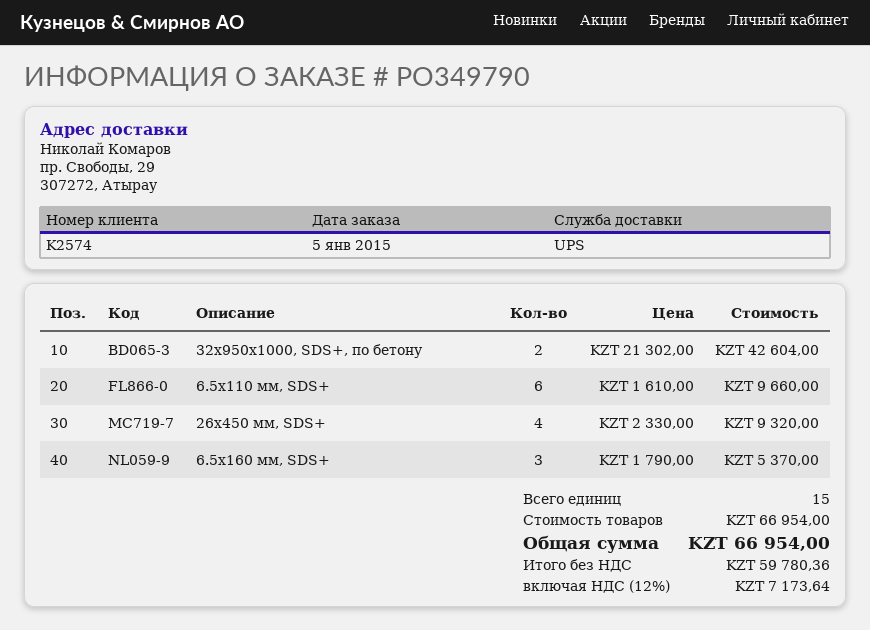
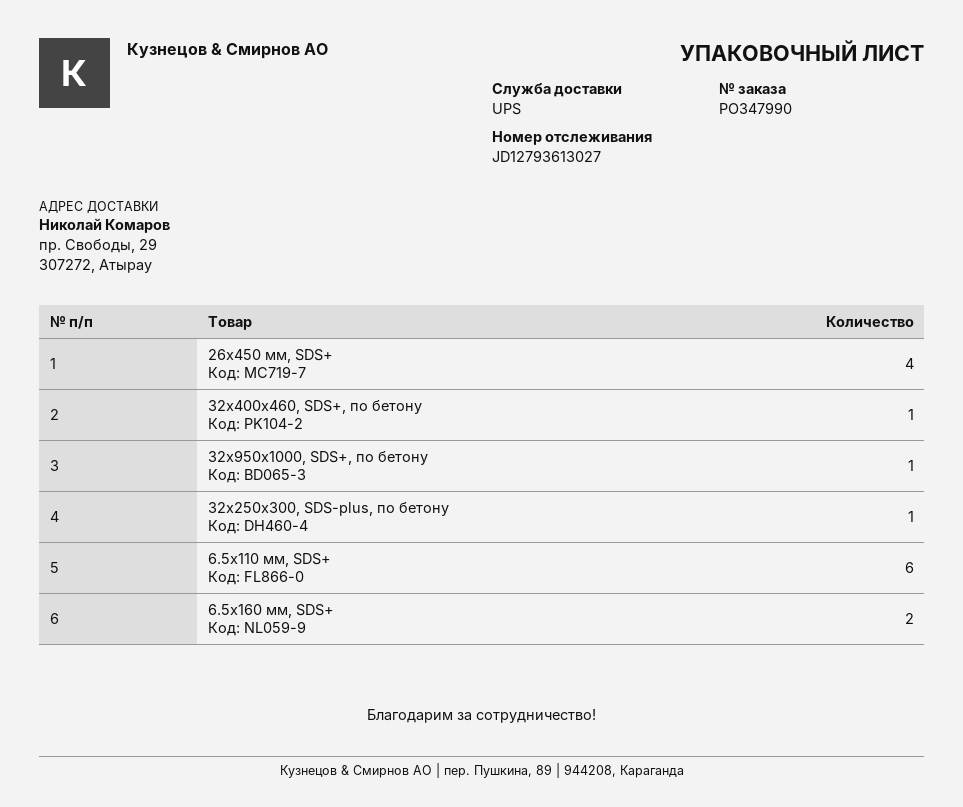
order number: PO349790 -> PO347990
32x950x1000, SDS+, по бетону: 2 -> 1
6.5x160 мм, SDS+: 3 -> 2
32x400x460, SDS+, по бетону: none -> 1
32x250x300, SDS-plus, по бетону: none -> 1

